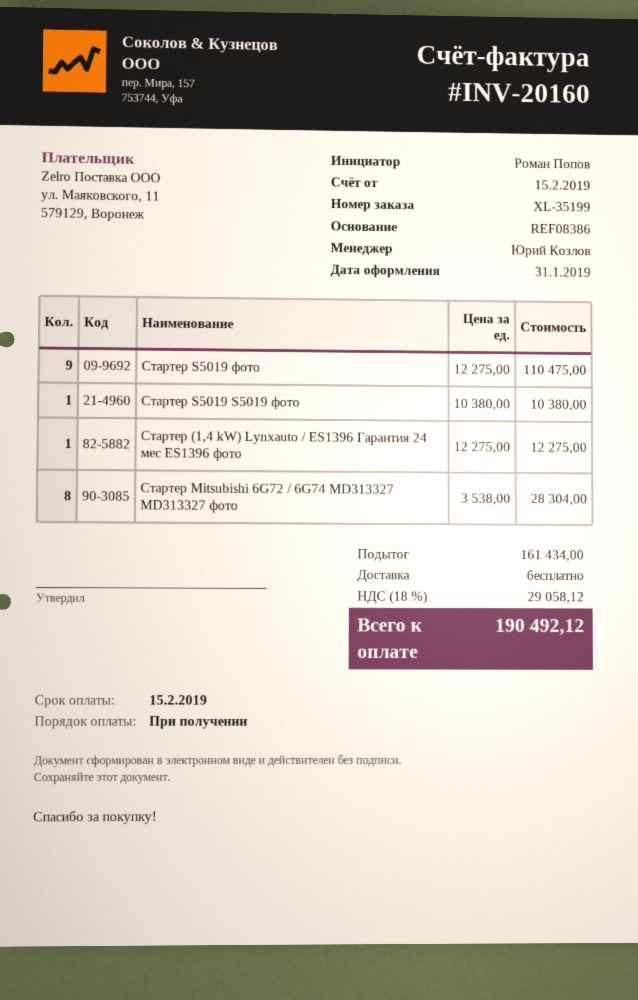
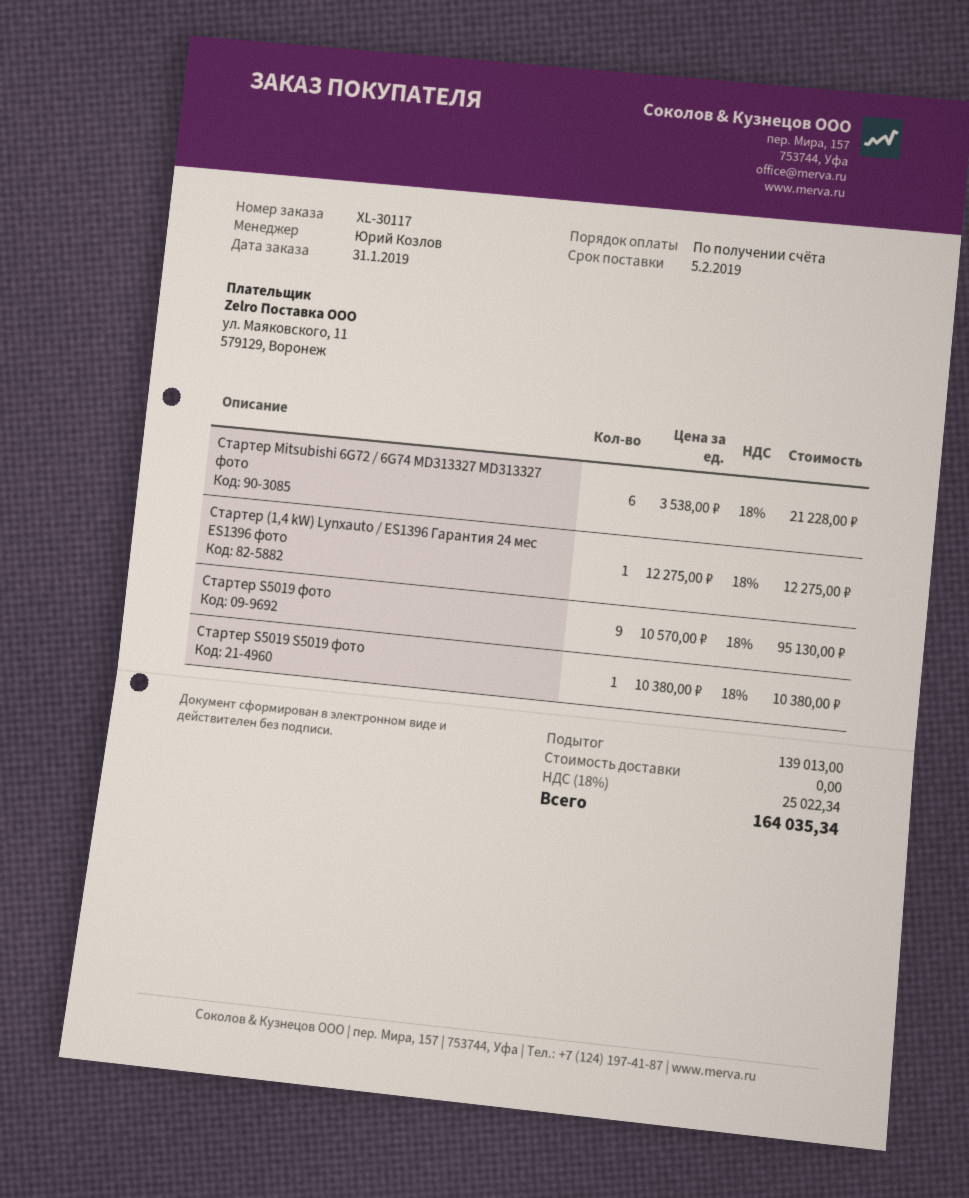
order number: XL-35199 -> XL-30117
Стартер S5019 фото: 9 x 12275.00 = 110475.00 -> 9 x 10570.00 = 95130.00
Стартер Mitsubishi 6G72 / 6G74 MD313327 MD313327 фото: 8 x 3538.00 = 28304.00 -> 6 x 3538.00 = 21228.00
subtotal: 161434.00 -> 139013.00
tax: 18% = 29058.12 -> 18% = 25022.34
total: 190492.12 -> 164035.34

